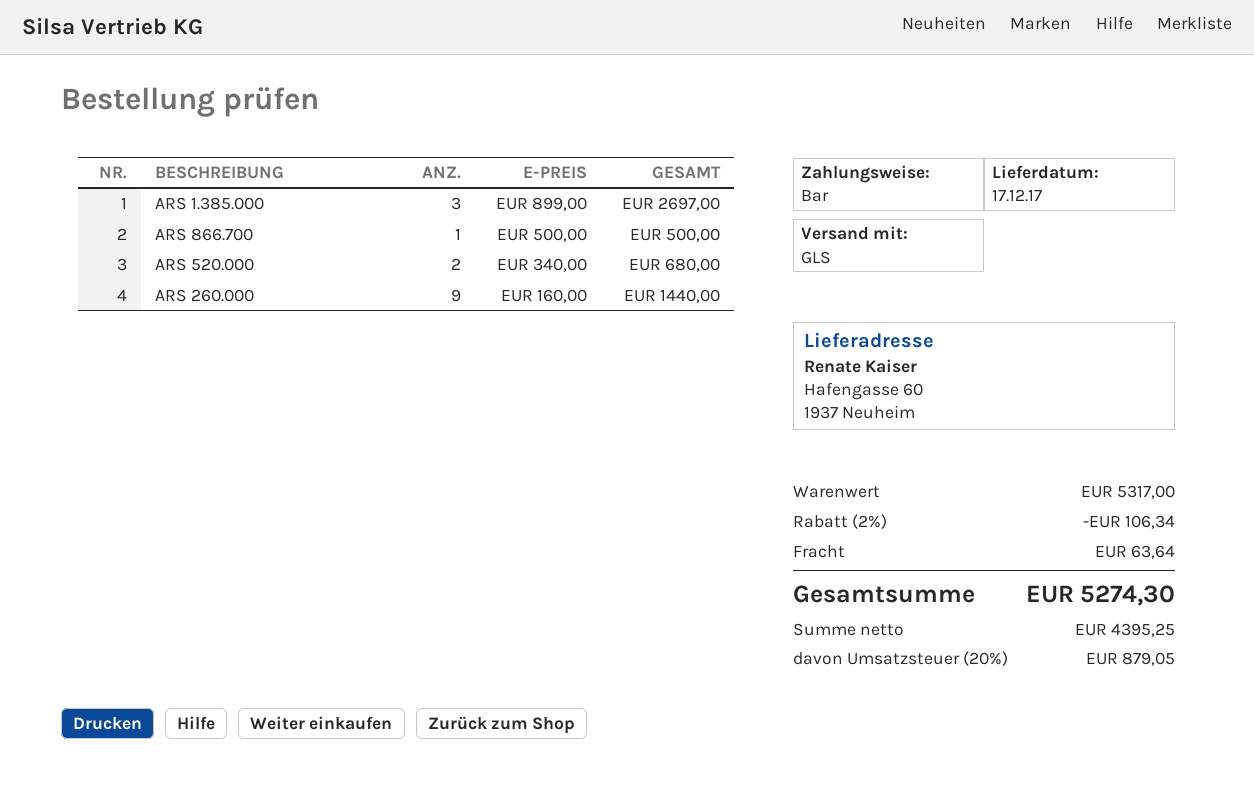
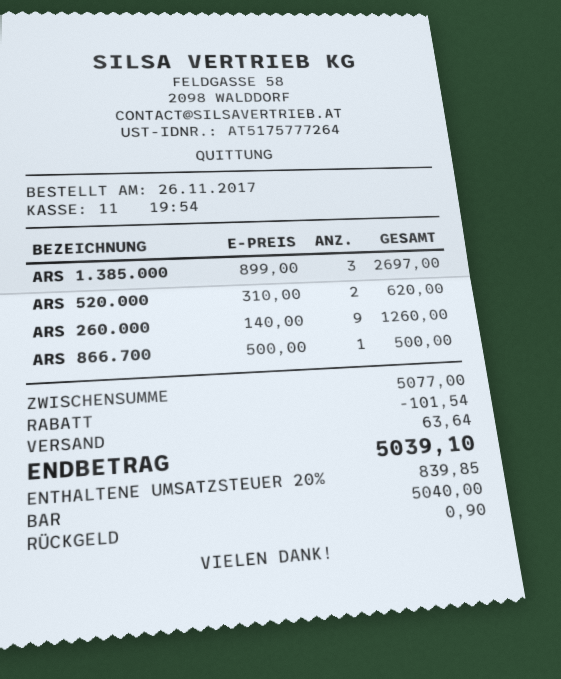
ARS 520.000: 2 x 340.00 = 680.00 -> 2 x 310.00 = 620.00
ARS 260.000: 9 x 160.00 = 1440.00 -> 9 x 140.00 = 1260.00
subtotal: 5317.00 -> 5077.00
discount: 106.34 -> 101.54
tax: 20% = 879.05 -> 20% = 839.85
total: 5274.30 -> 5039.10

